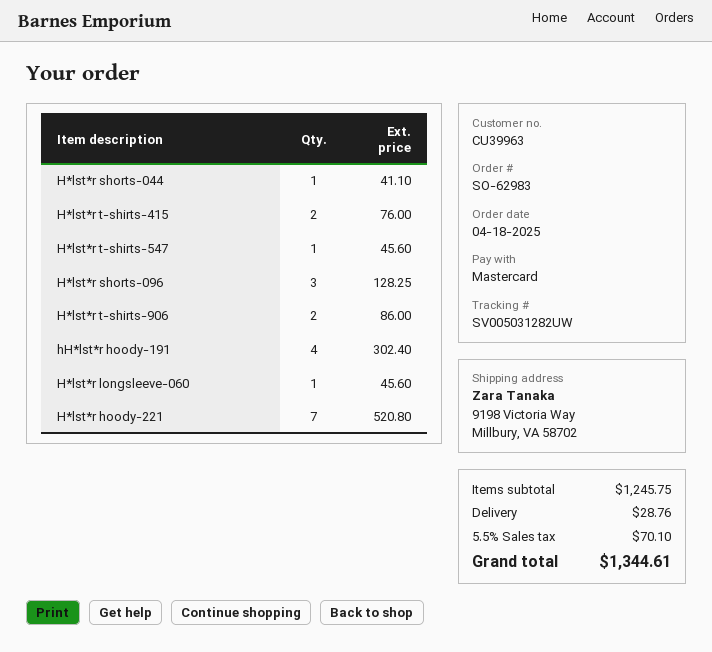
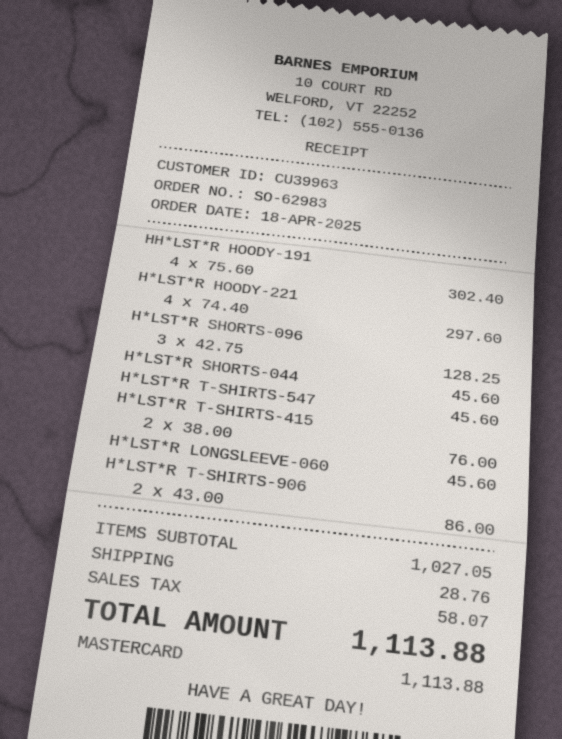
H*lst*r shorts-044: 1 for 41.10 -> 1 for 45.60
H*lst*r hoody-221: 7 for 520.80 -> 4 for 297.60
subtotal: 1245.75 -> 1027.05
tax: 70.10 -> 58.07
total: 1344.61 -> 1113.88

